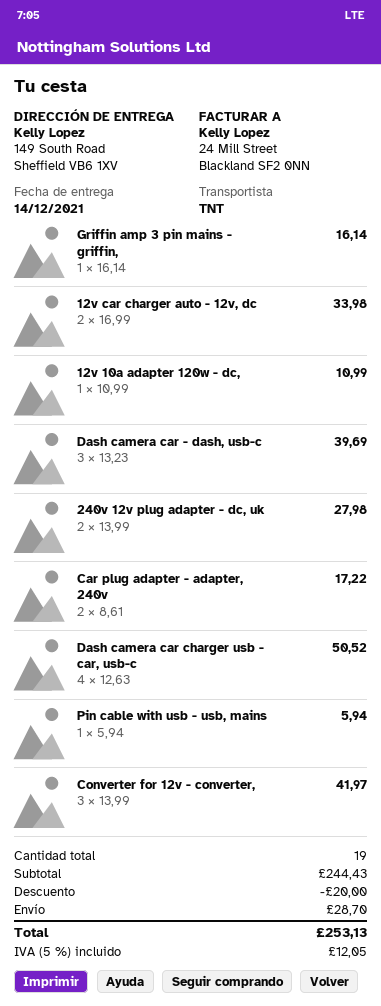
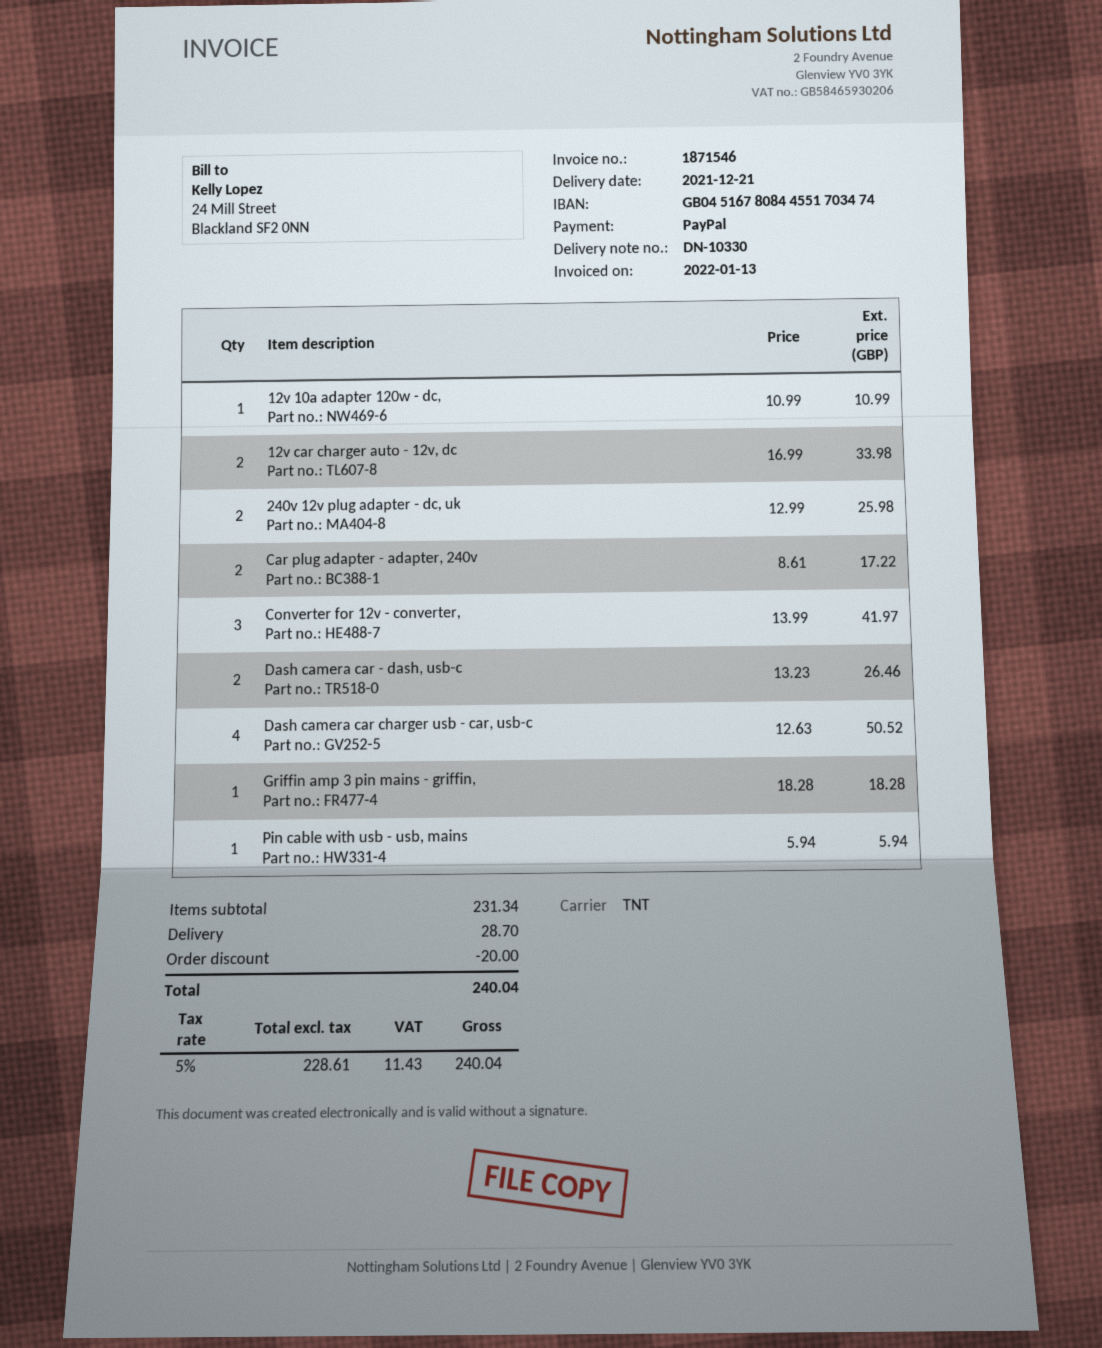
delivery date: 2021-12-14 -> 2021-12-21
Griffin amp 3 pin mains - griffin,: 1 x 16.14 = 16.14 -> 1 x 18.28 = 18.28
Dash camera car - dash, usb-c: 3 x 13.23 = 39.69 -> 2 x 13.23 = 26.46
240v 12v plug adapter - dc, uk: 2 x 13.99 = 27.98 -> 2 x 12.99 = 25.98
subtotal: 244.43 -> 231.34
tax: 5% = 12.05 -> 5% = 11.43
total: 253.13 -> 240.04

